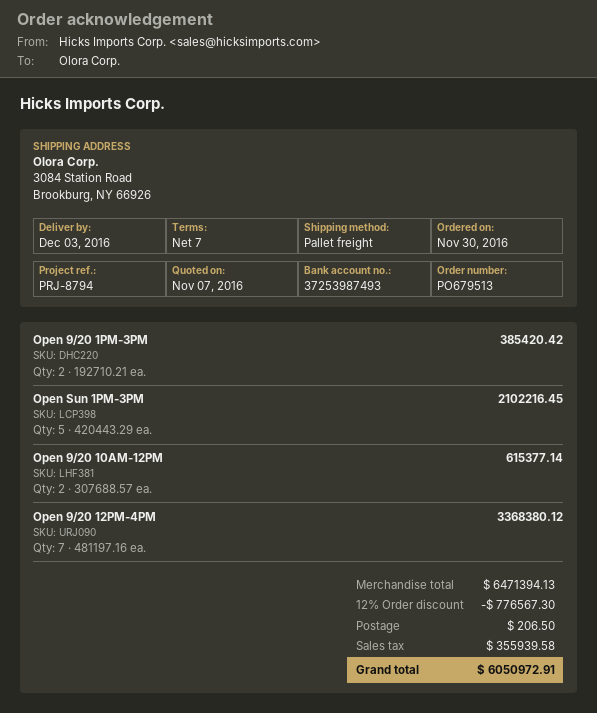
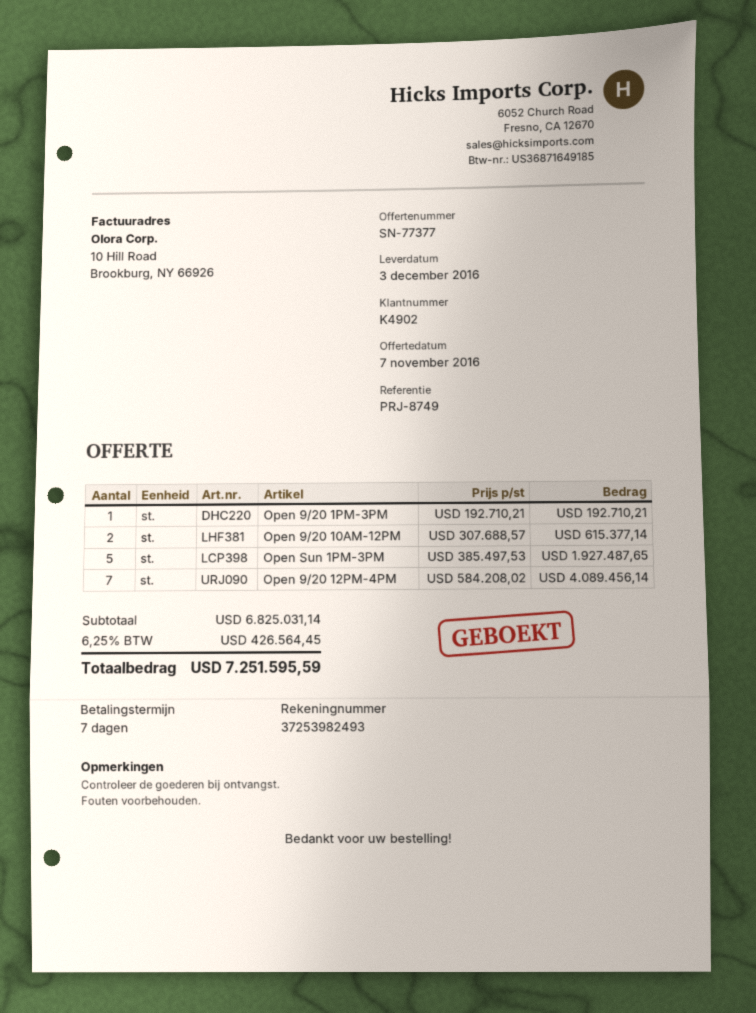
reference: PRJ-8794 -> PRJ-8749
bank account: 37253987493 -> 37253982493
Open 9/20 1PM-3PM: 2 x 192710.21 = 385420.42 -> 1 x 192710.21 = 192710.21
Open Sun 1PM-3PM: 5 x 420443.29 = 2102216.45 -> 5 x 385497.53 = 1927487.65
Open 9/20 12PM-4PM: 7 x 481197.16 = 3368380.12 -> 7 x 584208.02 = 4089456.14
subtotal: 6471394.13 -> 6825031.14
discount: 12% = 776567.30 -> none
shipping: 206.50 -> none
tax: 355939.58 -> 426564.45
total: 6050972.91 -> 7251595.59

